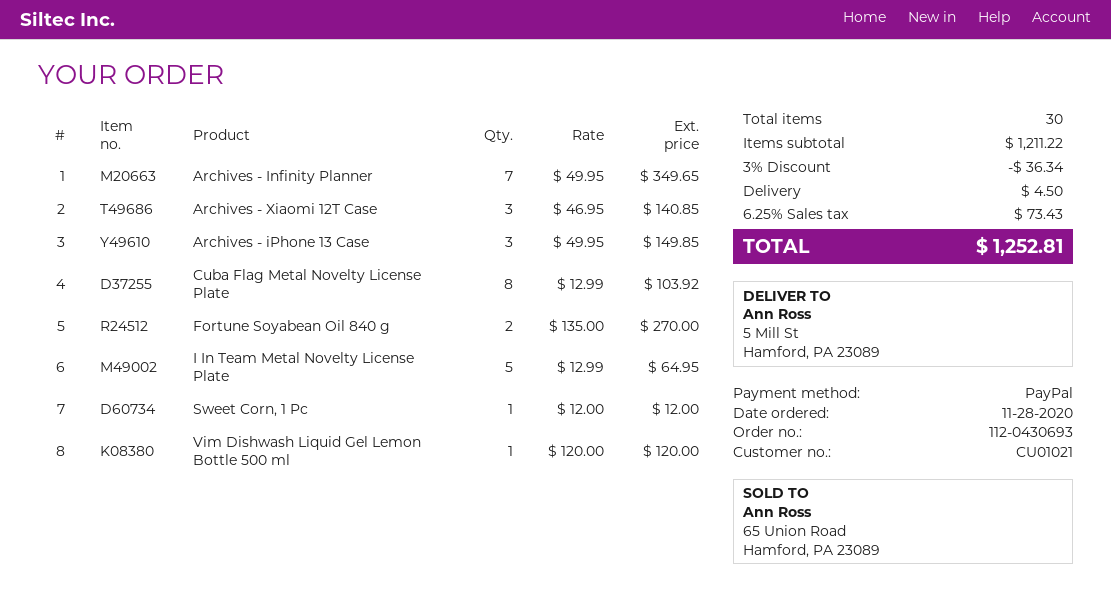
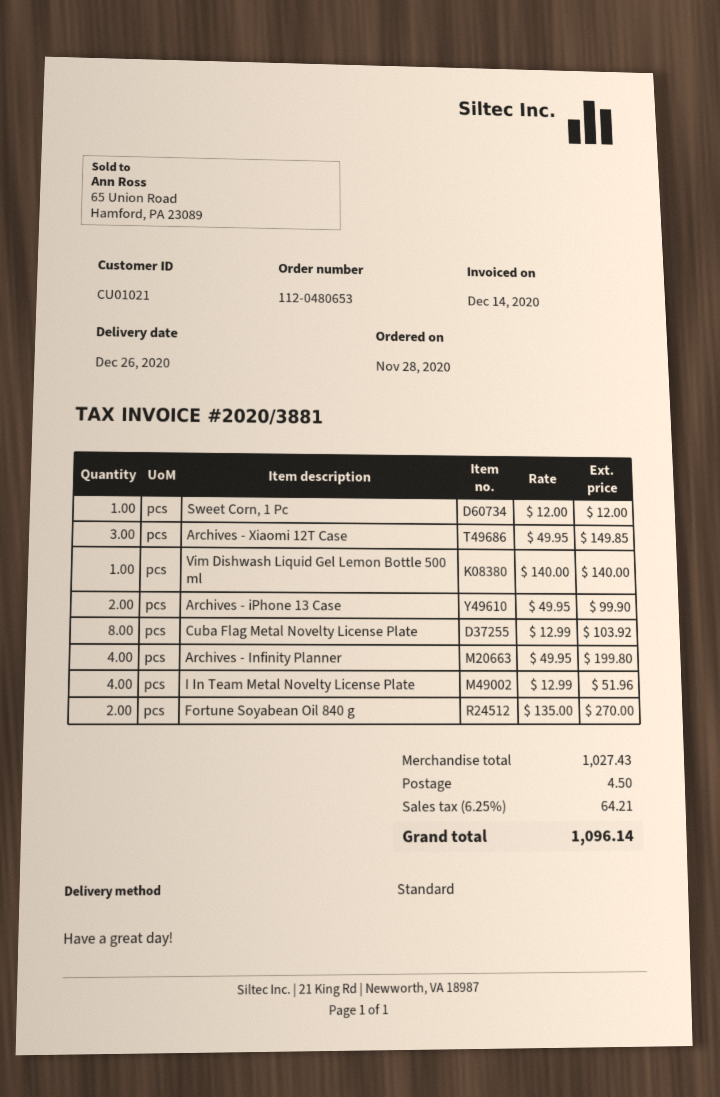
order number: 112-0430693 -> 112-0480653
Archives - Infinity Planner: 7 x 49.95 = 349.65 -> 4 x 49.95 = 199.80
Archives - Xiaomi 12T Case: 3 x 46.95 = 140.85 -> 3 x 49.95 = 149.85
Archives - iPhone 13 Case: 3 x 49.95 = 149.85 -> 2 x 49.95 = 99.90
I In Team Metal Novelty License Plate: 5 x 12.99 = 64.95 -> 4 x 12.99 = 51.96
Vim Dishwash Liquid Gel Lemon Bottle 500 ml: 1 x 120.00 = 120.00 -> 1 x 140.00 = 140.00
subtotal: 1211.22 -> 1027.43
discount: 3% = 36.34 -> none
tax: 6.25% = 73.43 -> 6.25% = 64.21
total: 1252.81 -> 1096.14

